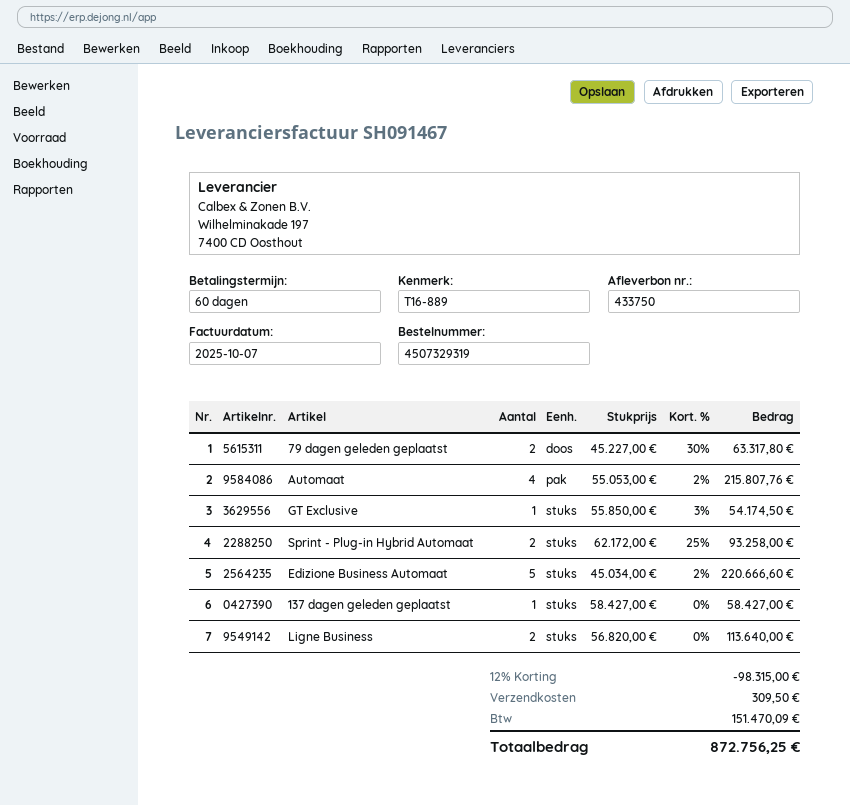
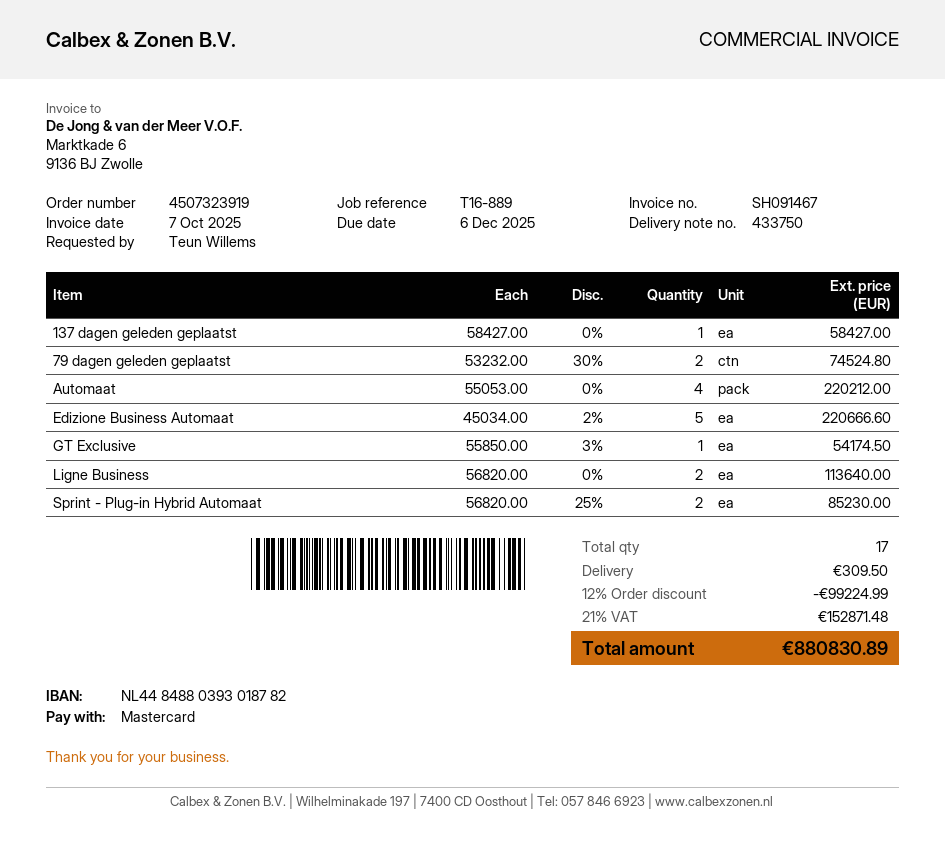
order number: 4507329319 -> 4507323919
79 dagen geleden geplaatst: 2 x 45227.00 - 30% = 63317.80 -> 2 x 53232.00 - 30% = 74524.80
Automaat: 4 x 55053.00 - 2% = 215807.76 -> 4 x 55053.00 = 220212.00
Sprint - Plug-in Hybrid Automaat: 2 x 62172.00 - 25% = 93258.00 -> 2 x 56820.00 - 25% = 85230.00
discount: 12% = 98315.00 -> 12% = 99224.99
tax: 151470.09 -> 152871.48
total: 872756.25 -> 880830.89

